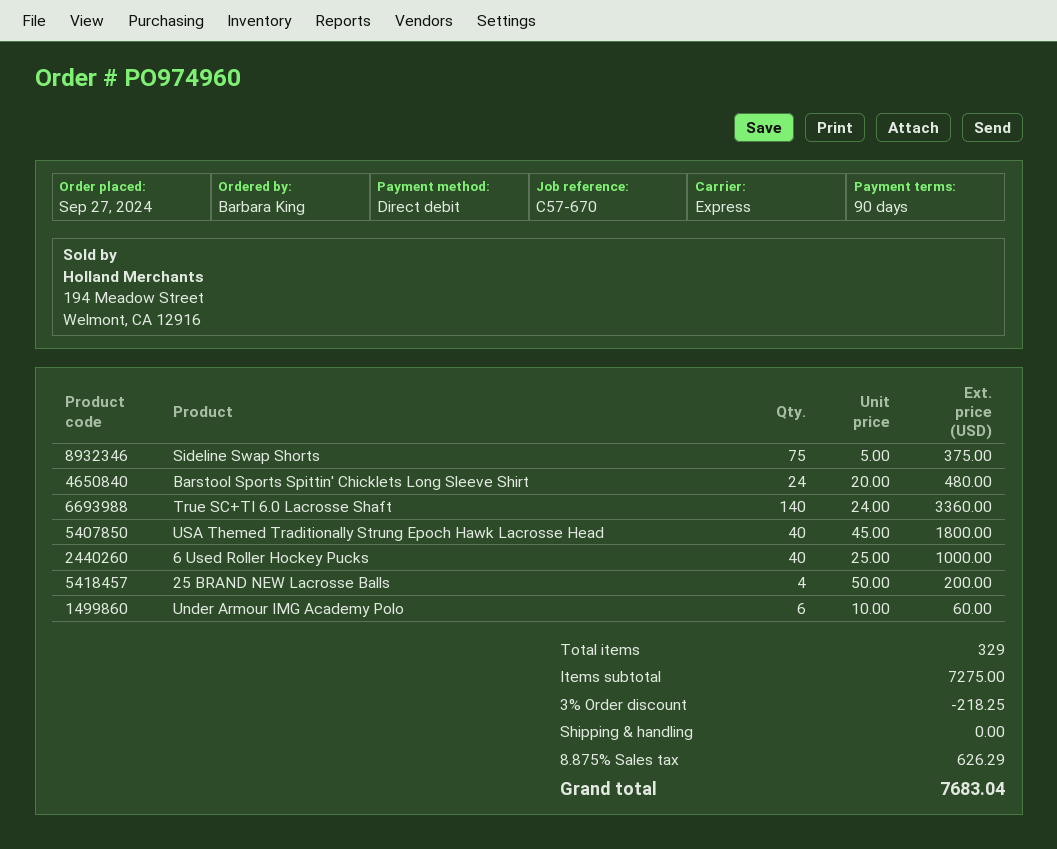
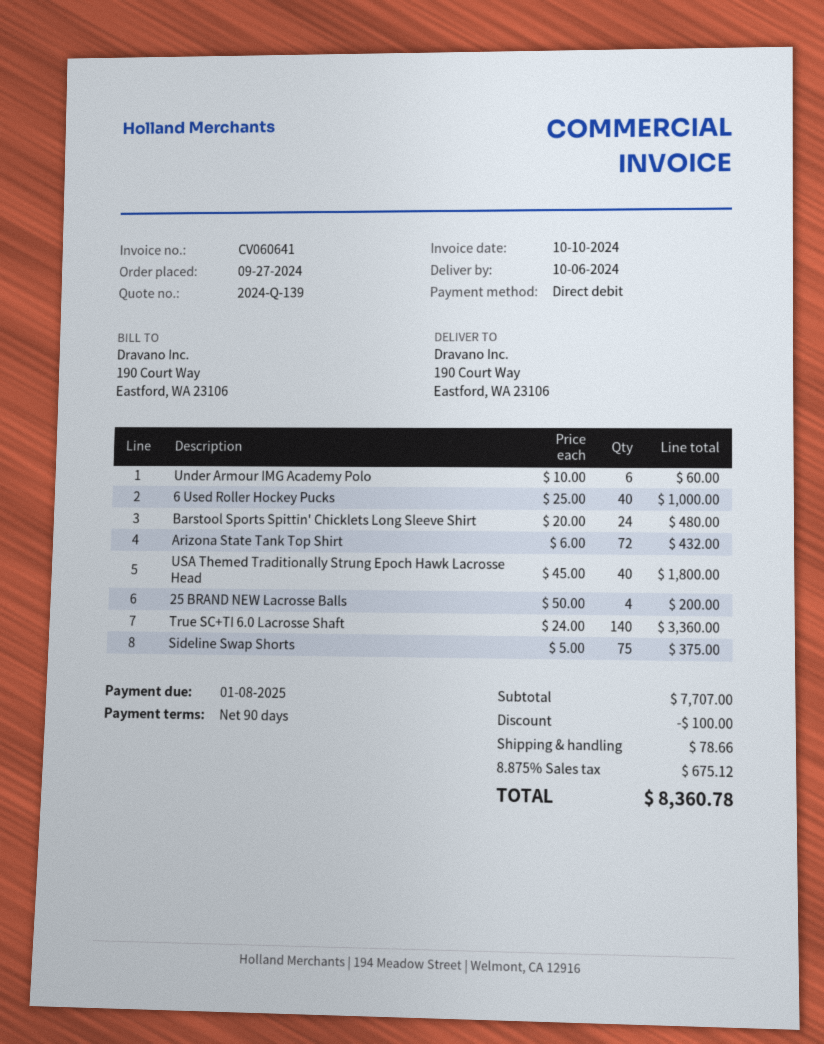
Arizona State Tank Top Shirt: none -> 72 x 6.00 = 432.00
subtotal: 7275.00 -> 7707.00
discount: 218.25 -> 100.00
shipping: 0.00 -> 78.66
tax: 8.875% = 626.29 -> 8.875% = 675.12
total: 7683.04 -> 8360.78

